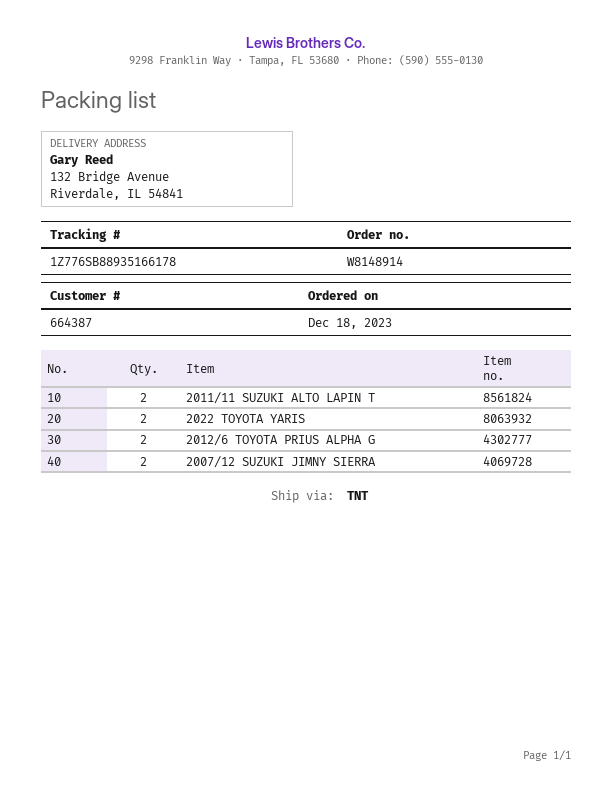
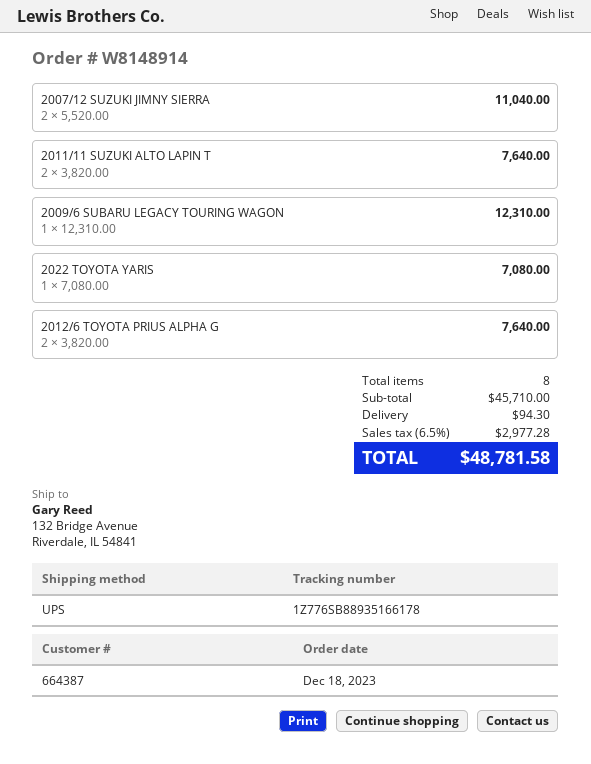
shipping method: TNT -> UPS
2022 TOYOTA YARIS: 2 -> 1
2009/6 SUBARU LEGACY TOURING WAGON: none -> 1

